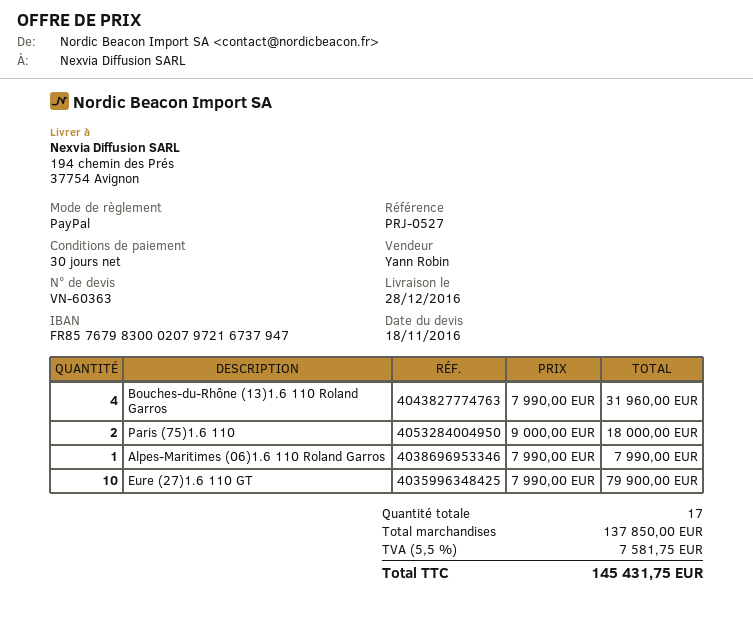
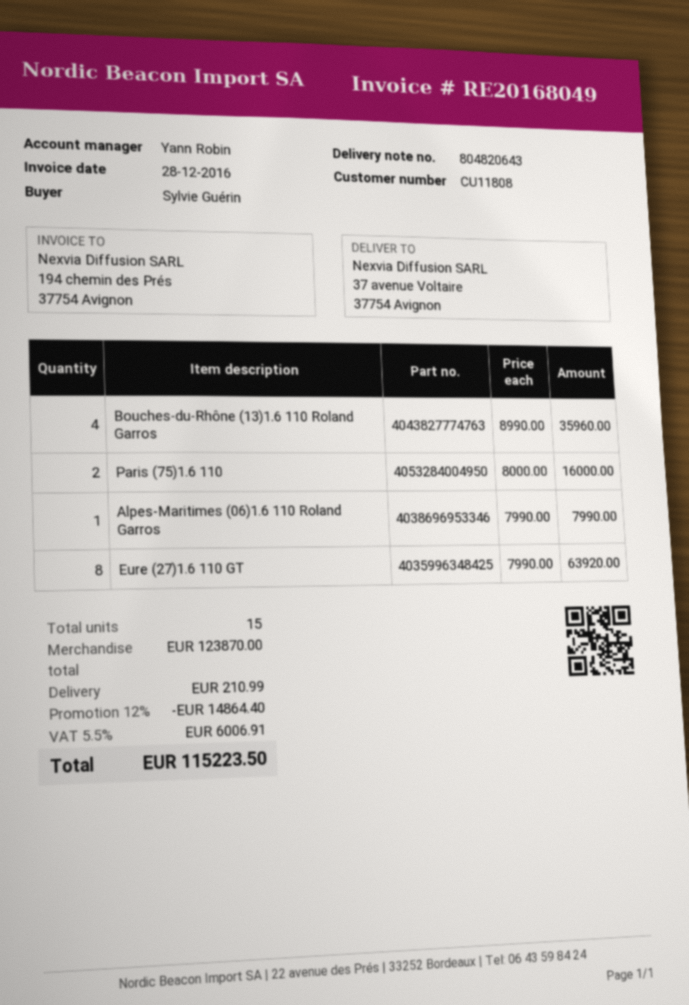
ship to: 194 chemin des Prés, 37754 Avignon -> 37 avenue Voltaire, 37754 Avignon
Bouches-du-Rhône (13)1.6 110 Roland Garros: 4 x 7990.00 = 31960.00 -> 4 x 8990.00 = 35960.00
Paris (75)1.6 110: 2 x 9000.00 = 18000.00 -> 2 x 8000.00 = 16000.00
Eure (27)1.6 110 GT: 10 x 7990.00 = 79900.00 -> 8 x 7990.00 = 63920.00
total quantity: 17 -> 15
subtotal: 137850.00 -> 123870.00
discount: none -> 12% = 14864.40
shipping: none -> 210.99
tax: 5.5% = 7581.75 -> 5.5% = 6006.91
total: 145431.75 -> 115223.50

